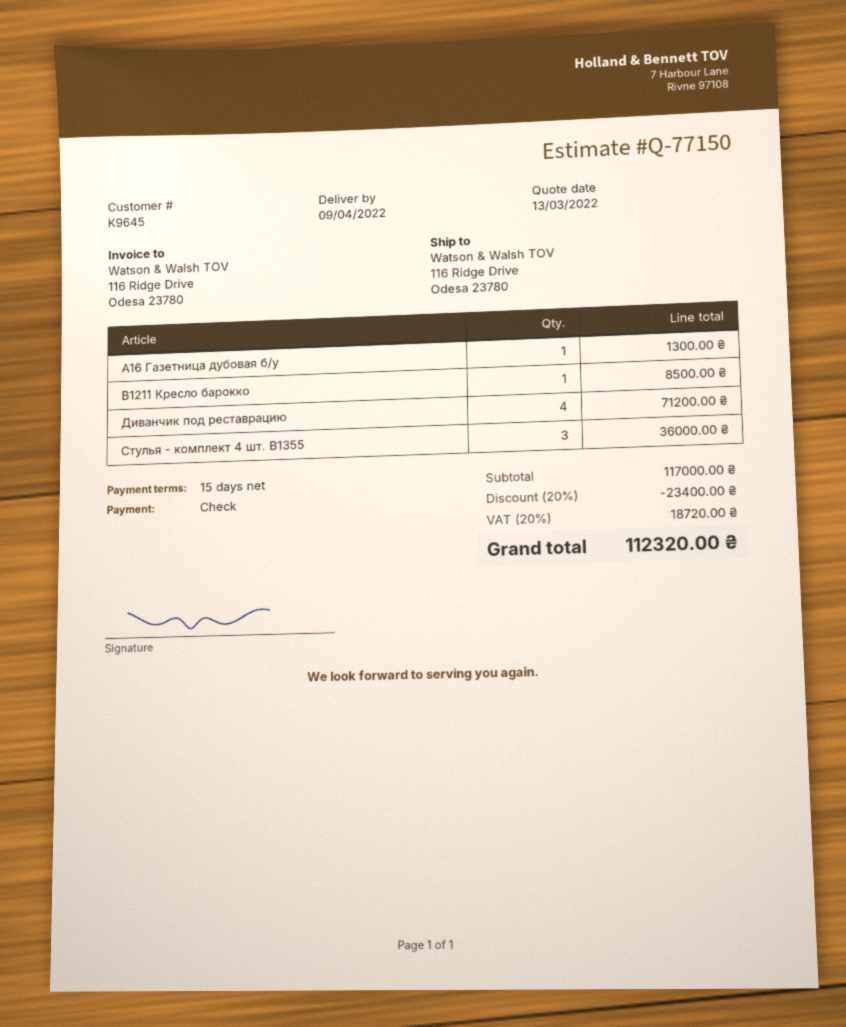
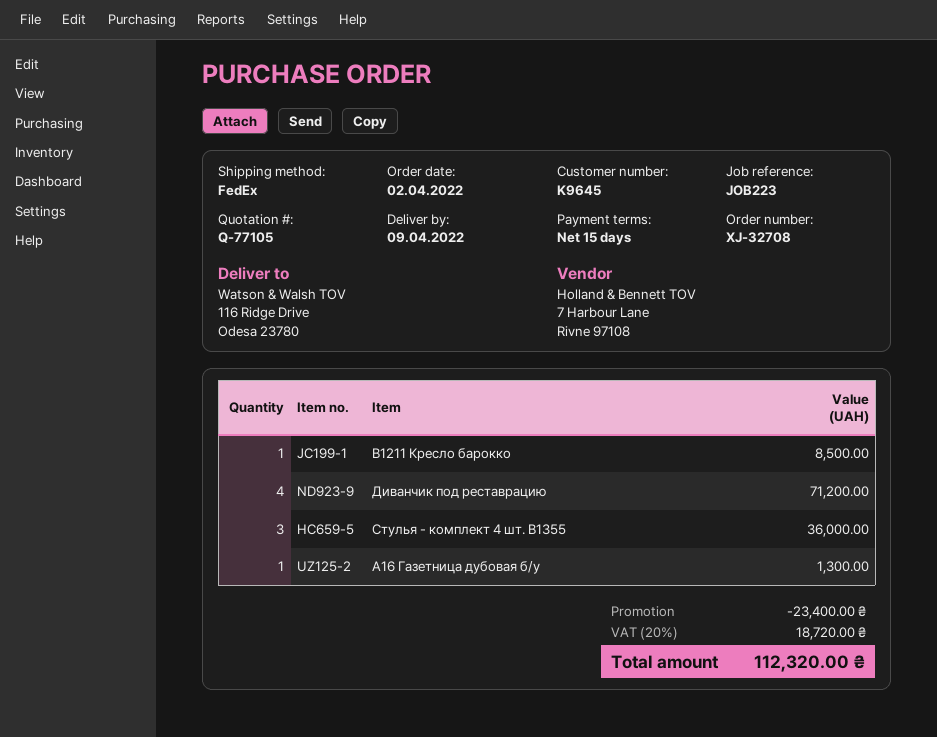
quote number: Q-77150 -> Q-77105

